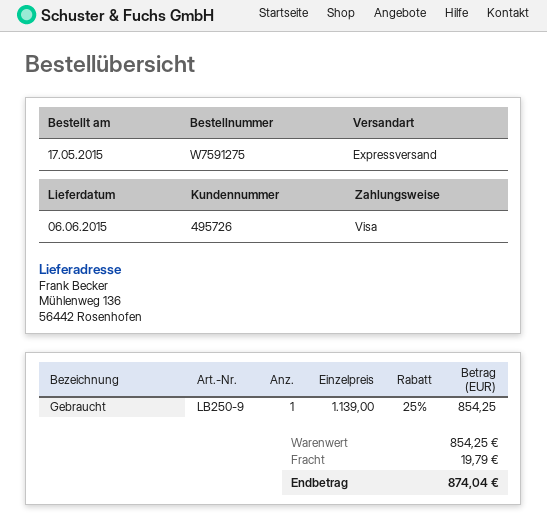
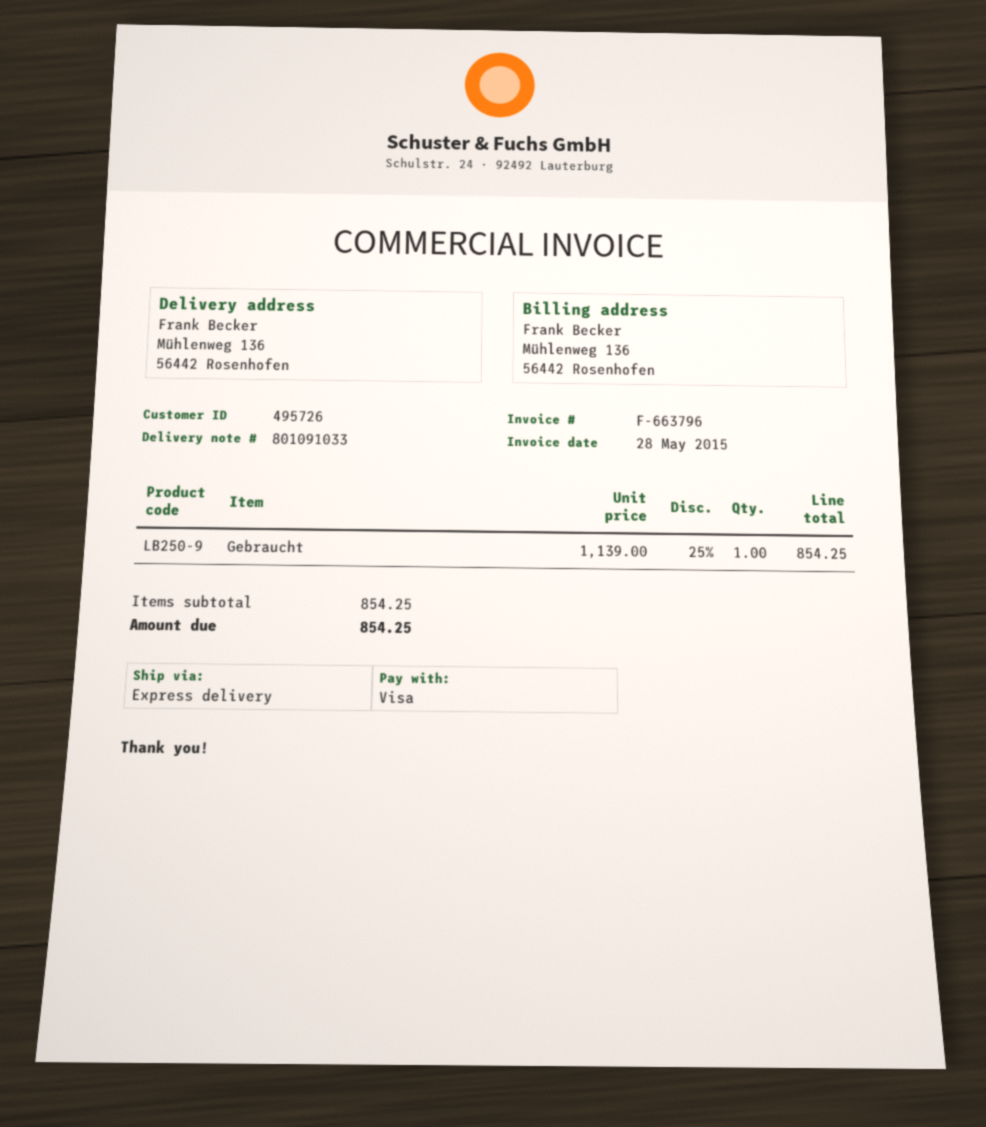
shipping: 19.79 -> none
total: 874.04 -> 854.25

